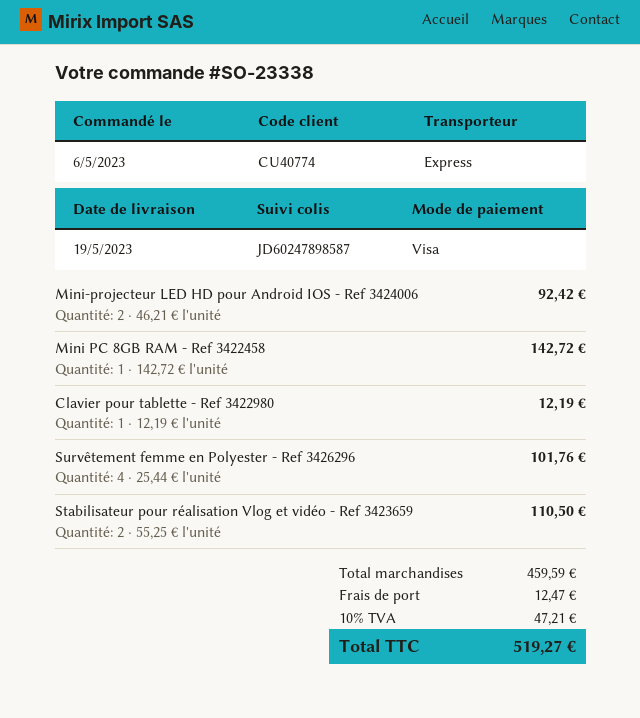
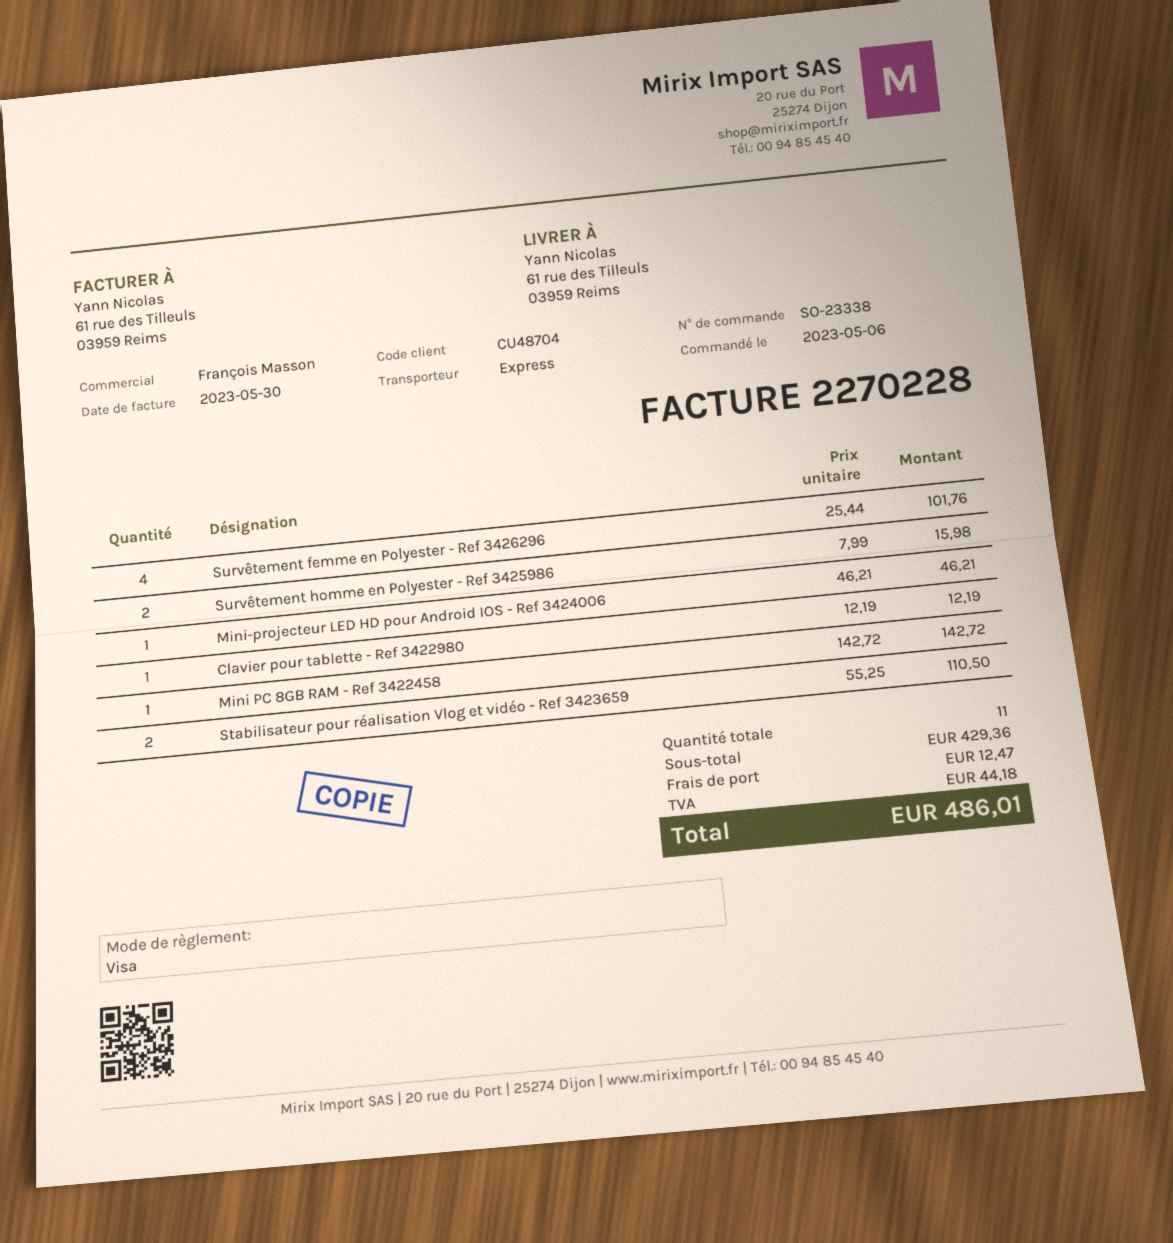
customer number: CU40774 -> CU48704
Mini-projecteur LED HD pour Android IOS - Ref 3424006: 2 x 46.21 = 92.42 -> 1 x 46.21 = 46.21
Survêtement homme en Polyester - Ref 3425986: none -> 2 x 7.99 = 15.98
subtotal: 459.59 -> 429.36
tax: 47.21 -> 44.18
total: 519.27 -> 486.01

